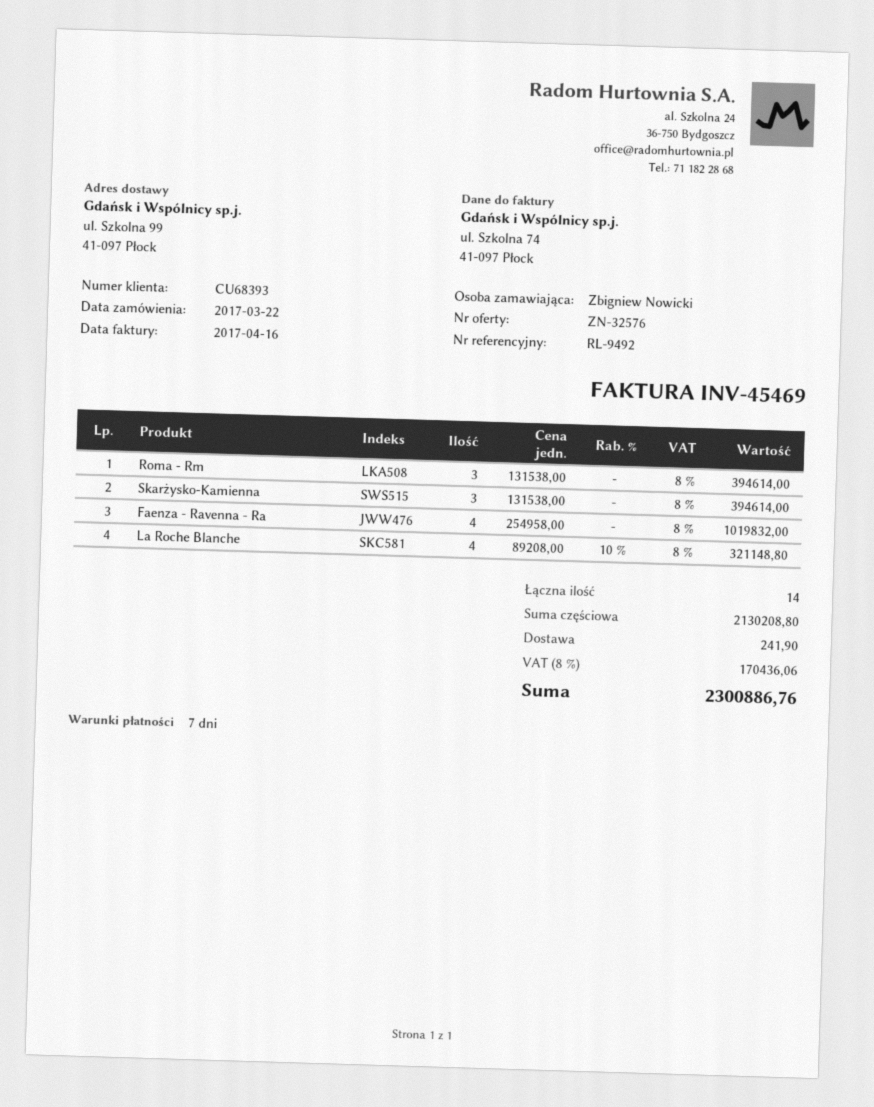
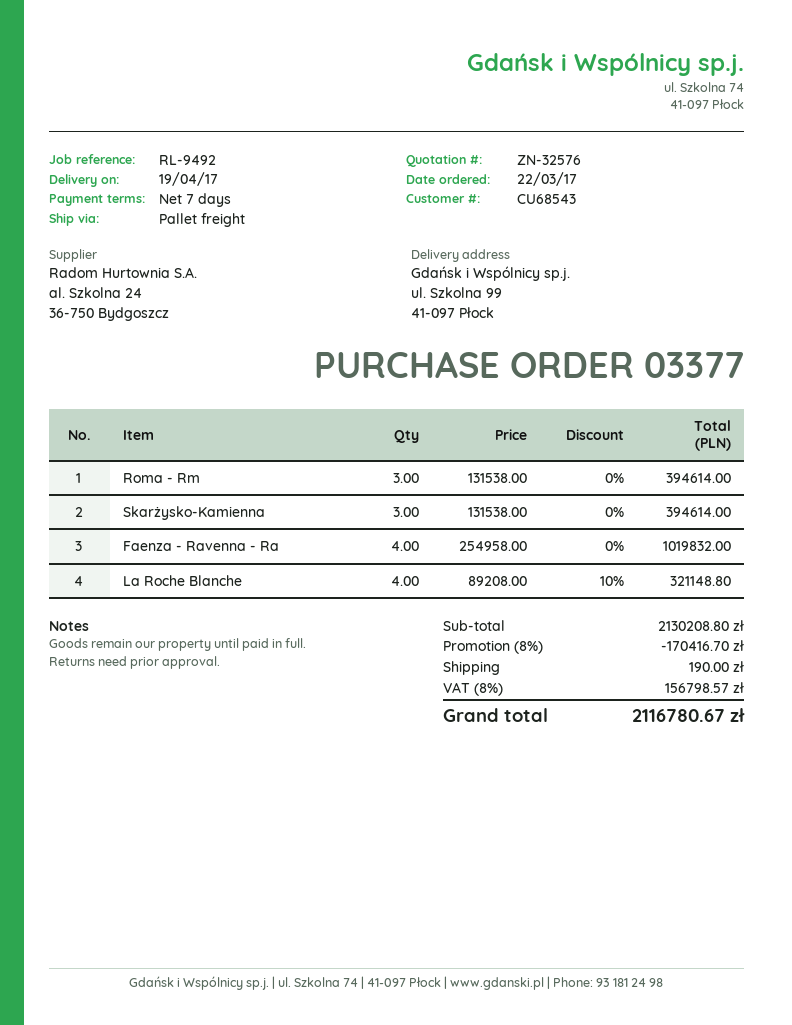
customer number: CU68393 -> CU68543
discount: none -> 8% = 170416.70
shipping: 241.90 -> 190.00
tax: 8% = 170436.06 -> 8% = 156798.57
total: 2300886.76 -> 2116780.67

